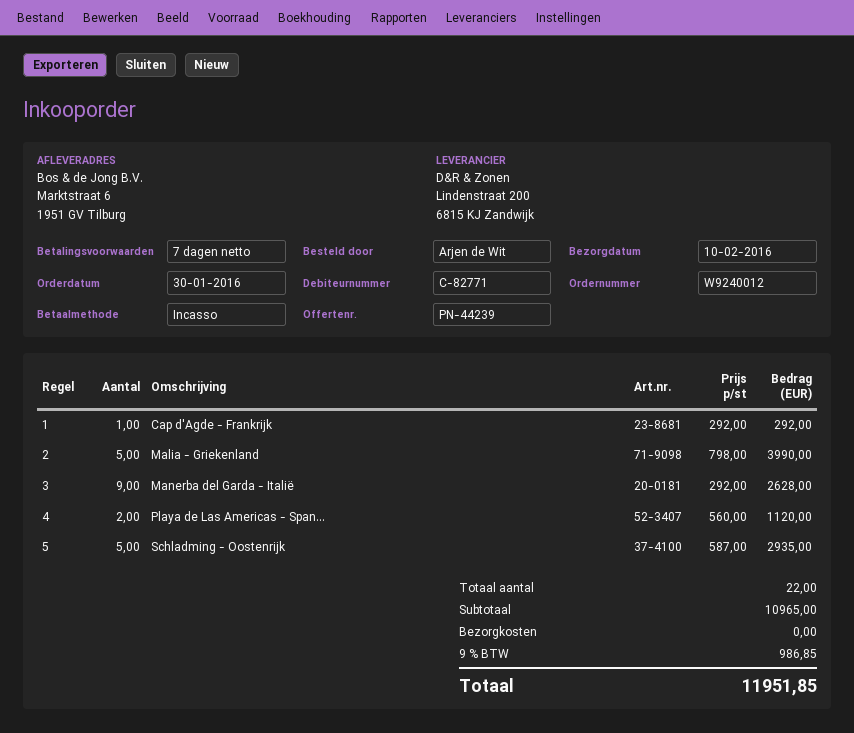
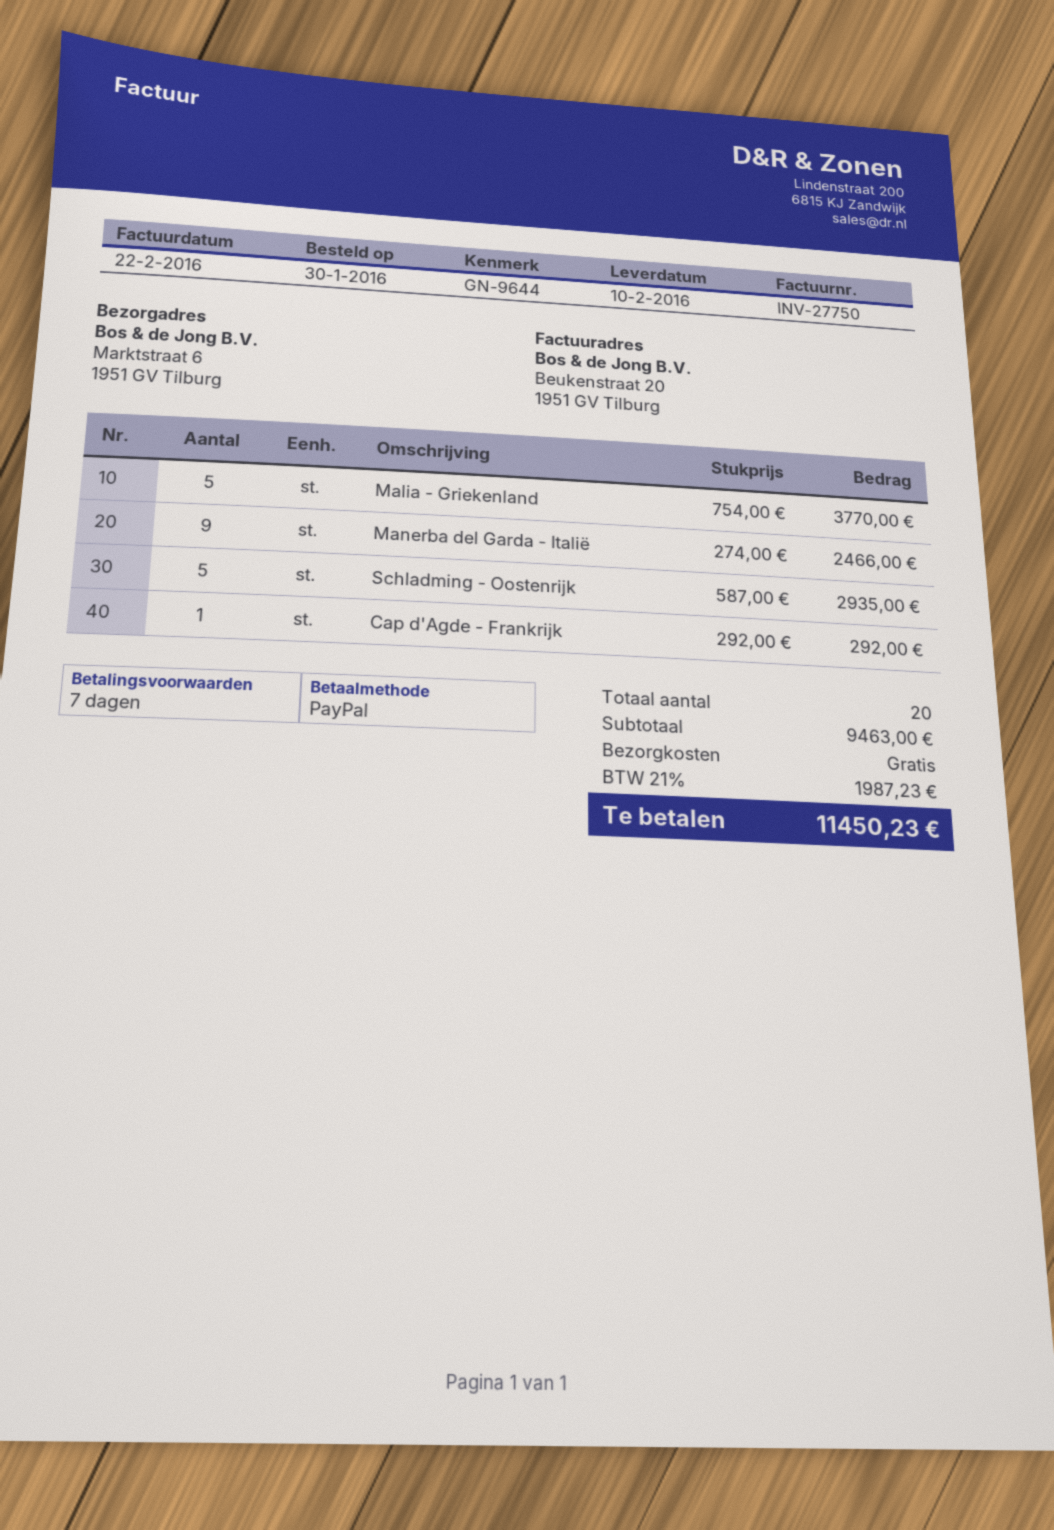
payment method: direct debit -> PayPal
Malia - Griekenland: 5 x 798.00 = 3990.00 -> 5 x 754.00 = 3770.00
Manerba del Garda - Italië: 9 x 292.00 = 2628.00 -> 9 x 274.00 = 2466.00
Playa de Las Americas - Span...: 2 x 560.00 = 1120.00 -> none
total quantity: 22 -> 20
subtotal: 10965.00 -> 9463.00
tax: 9% = 986.85 -> 21% = 1987.23
total: 11951.85 -> 11450.23

